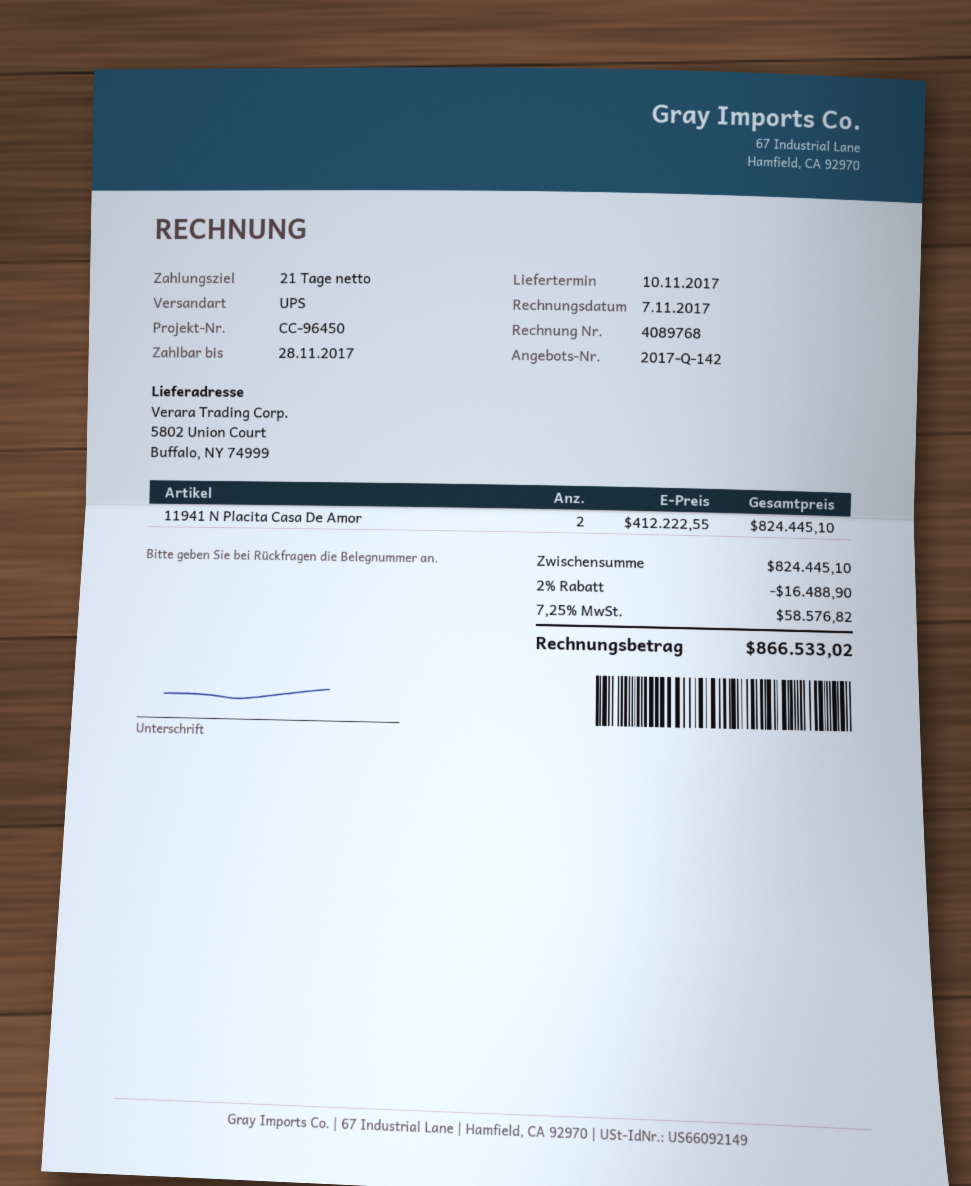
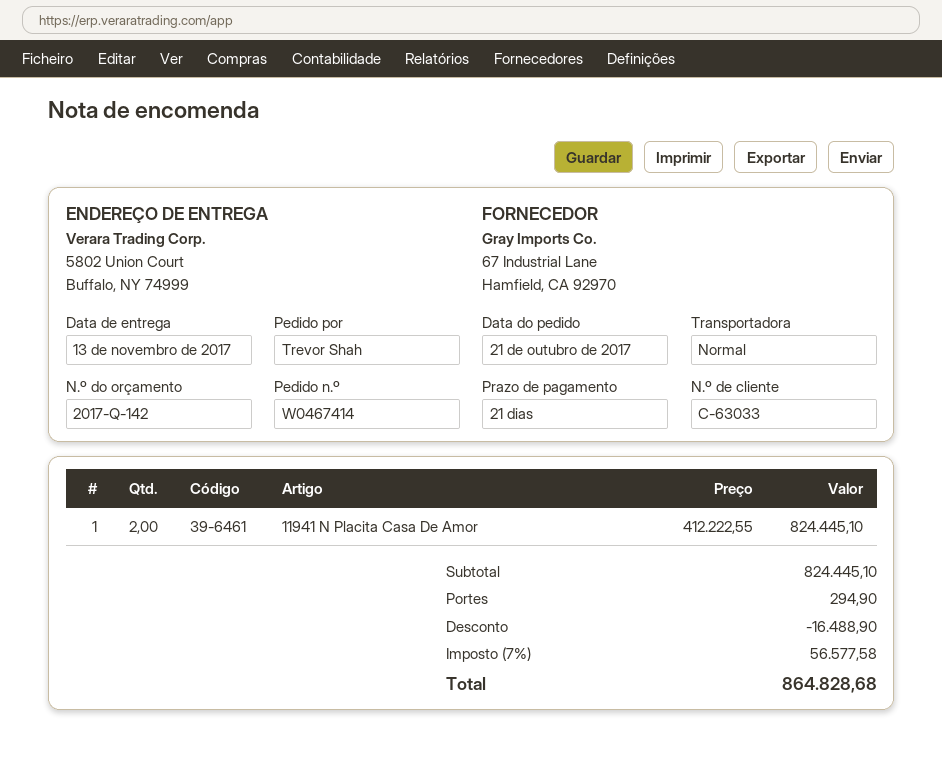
delivery date: 2017-11-10 -> 2017-11-13
shipping method: UPS -> standard
shipping: none -> 294.90
tax: 7.25% = 58576.82 -> 7% = 56577.58
total: 866533.02 -> 864828.68

